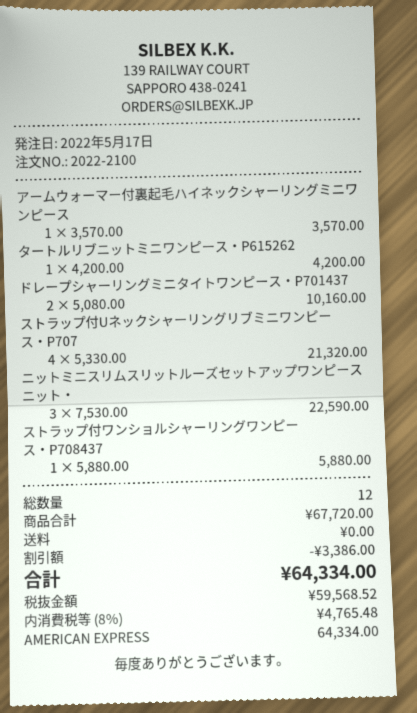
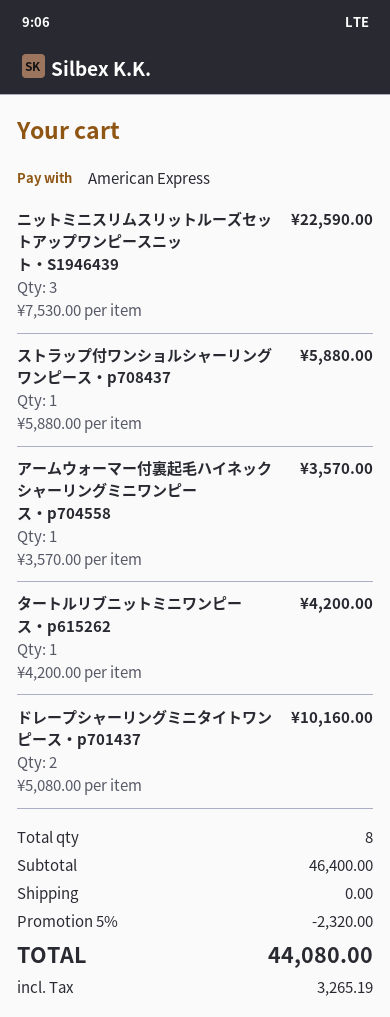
ストラップ付Uネックシャーリングリブミニワンピース・P707: 4 x 5330.00 = 21320.00 -> none
total quantity: 12 -> 8
subtotal: 67720.00 -> 46400.00
discount: 3386.00 -> 2320.00
tax: 4765.48 -> 3265.19
total: 64334.00 -> 44080.00

